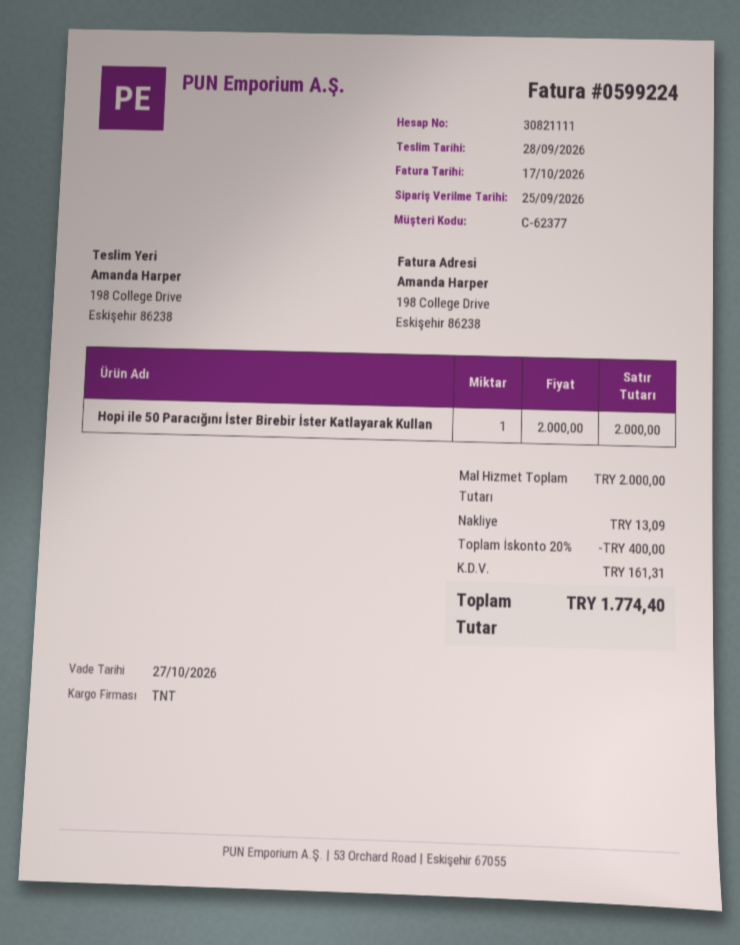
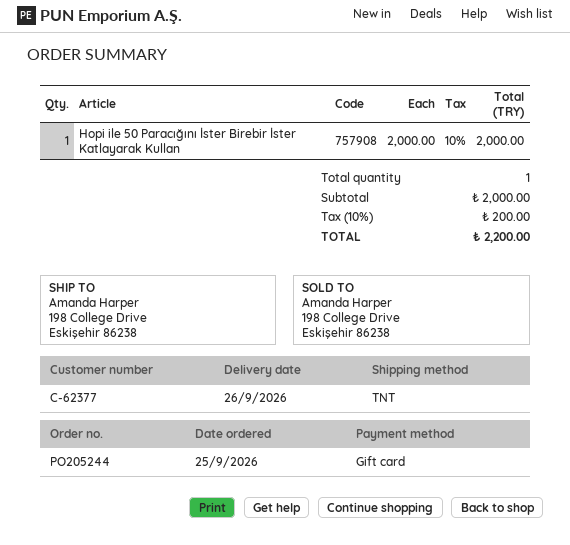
delivery date: 2026-09-28 -> 2026-09-26
discount: 20% = 400.00 -> none
shipping: 13.09 -> none
tax: 161.31 -> 200.00
total: 1774.40 -> 2200.00

